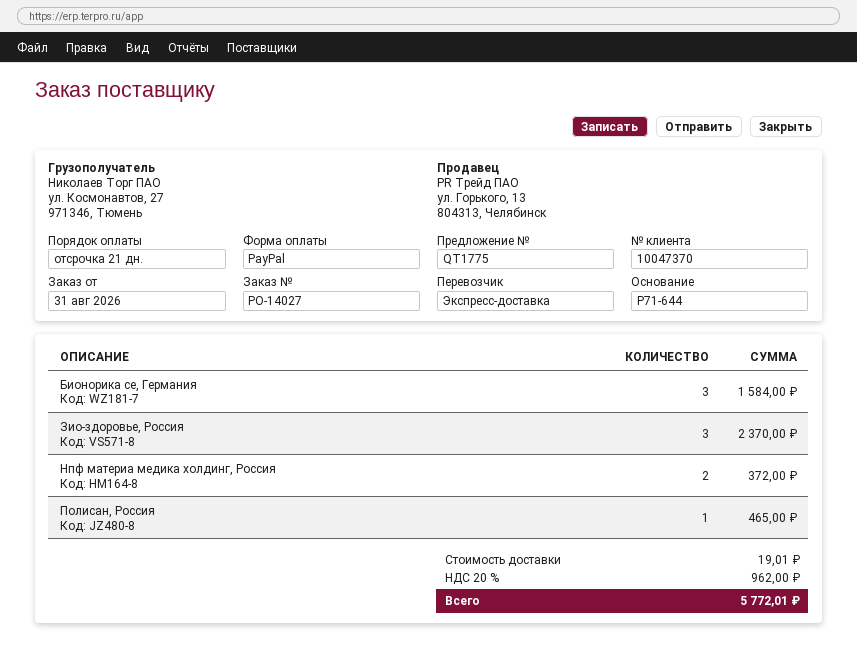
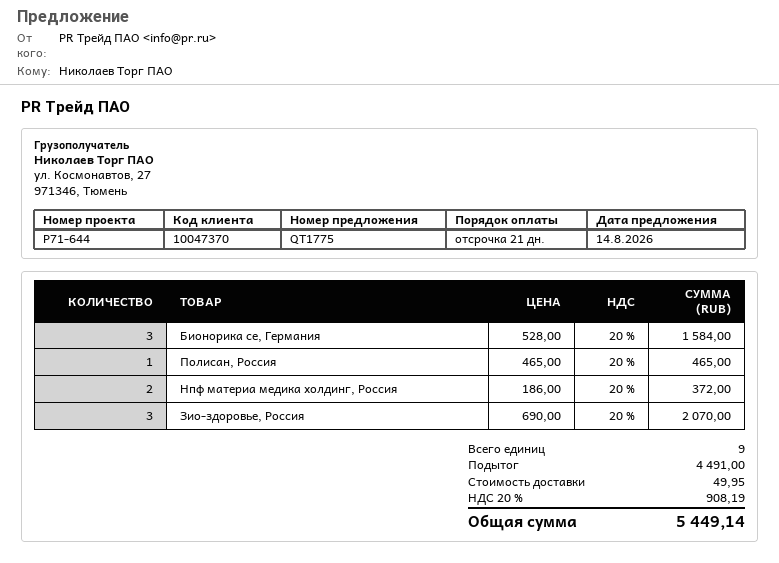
Зио-здоровье, Россия: 3 for 2370.00 -> 3 for 2070.00
shipping: 19.01 -> 49.95
tax: 20% = 962.00 -> 20% = 908.19
total: 5772.01 -> 5449.14

